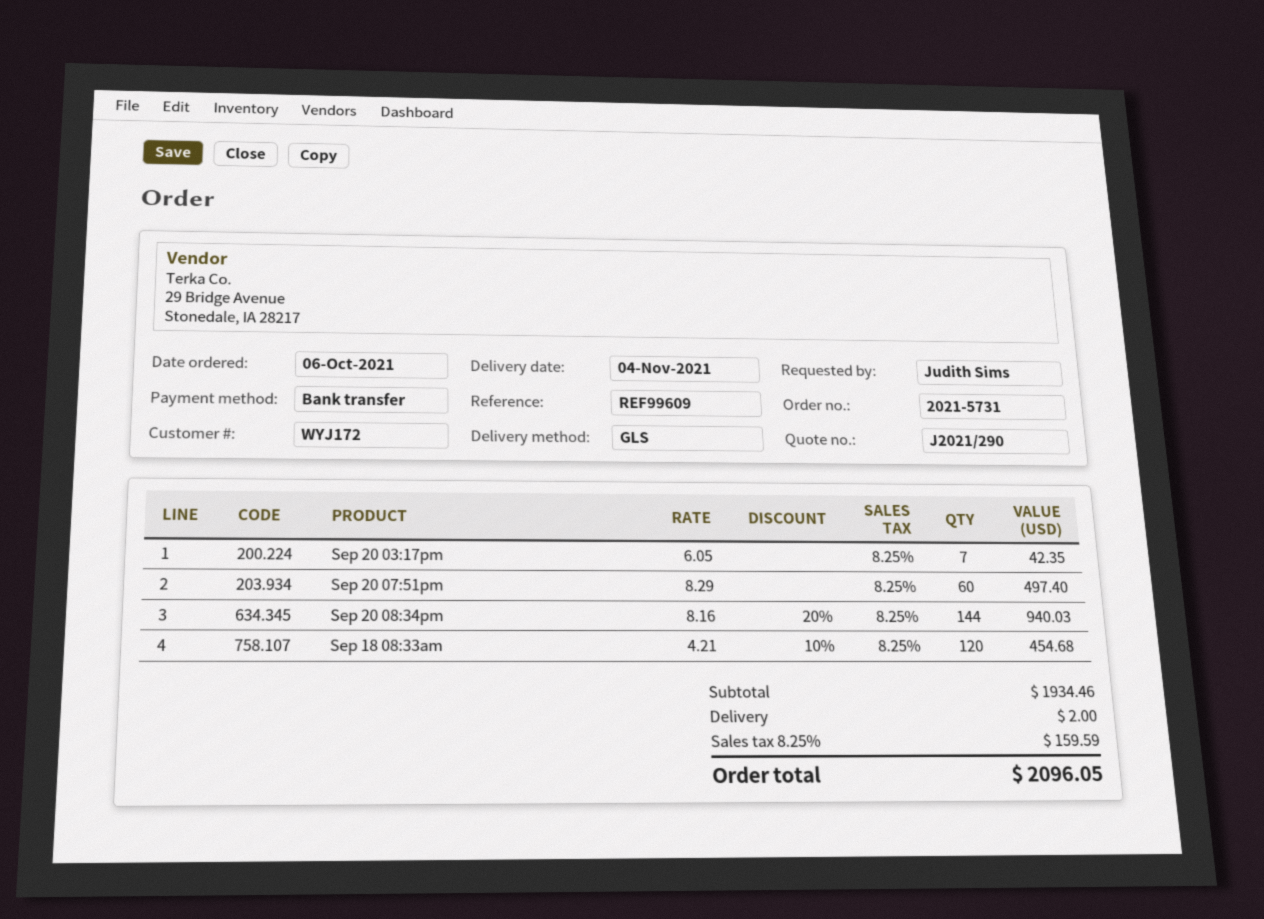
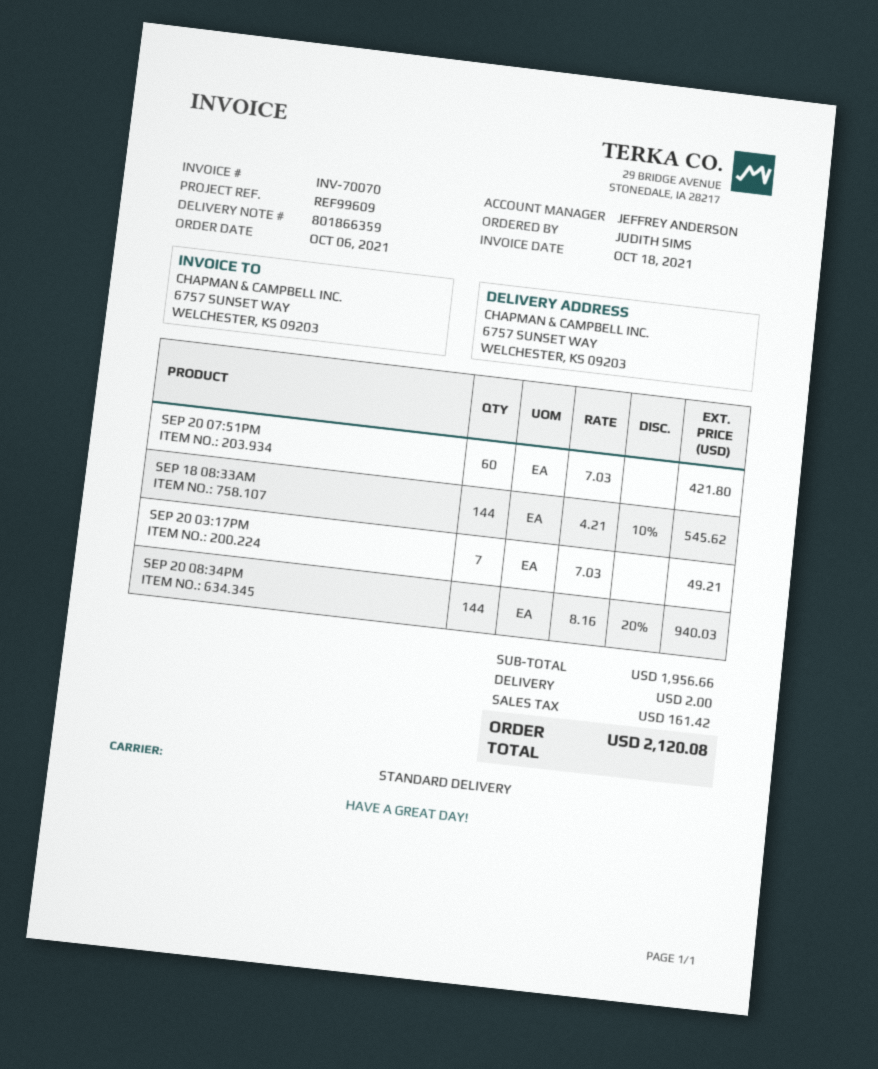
shipping method: GLS -> standard
Sep 20 03:17pm: 7 x 6.05 = 42.35 -> 7 x 7.03 = 49.21
Sep 20 07:51pm: 60 x 8.29 = 497.40 -> 60 x 7.03 = 421.80
Sep 18 08:33am: 120 x 4.21 - 10% = 454.68 -> 144 x 4.21 - 10% = 545.62
subtotal: 1934.46 -> 1956.66
tax: 159.59 -> 161.42
total: 2096.05 -> 2120.08

